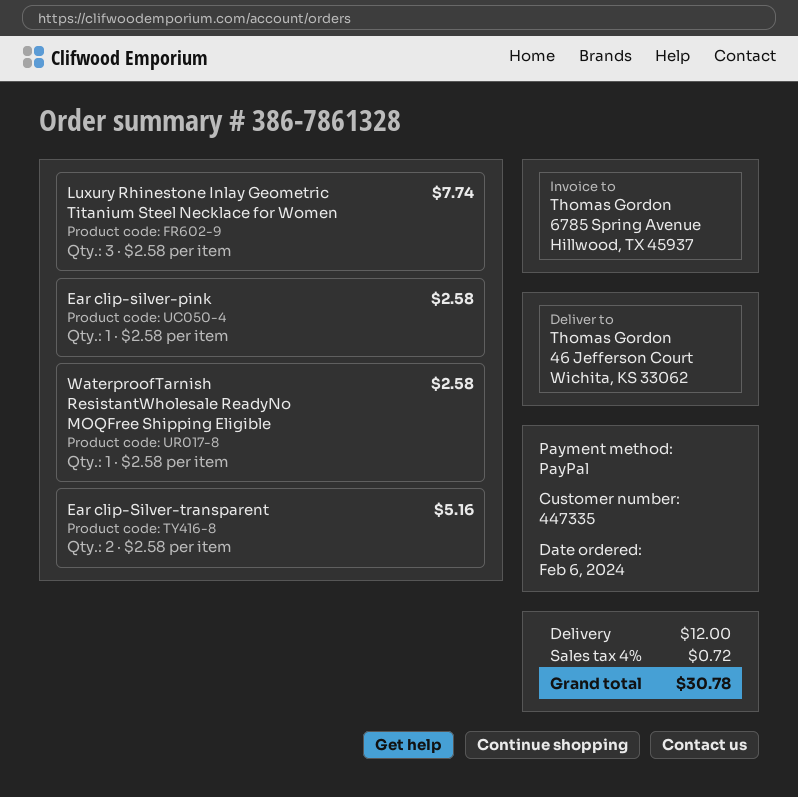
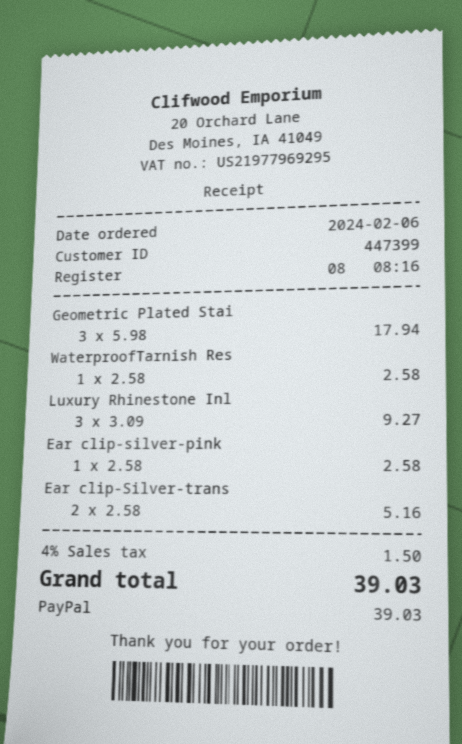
customer number: 447335 -> 447399
Luxury Rhinestone Inlay Geometric Titanium Steel Necklace for Women: 3 x 2.58 = 7.74 -> 3 x 3.09 = 9.27
Geometric Plated Stai: none -> 3 x 5.98 = 17.94
shipping: 12.00 -> none
tax: 4% = 0.72 -> 4% = 1.50
total: 30.78 -> 39.03

